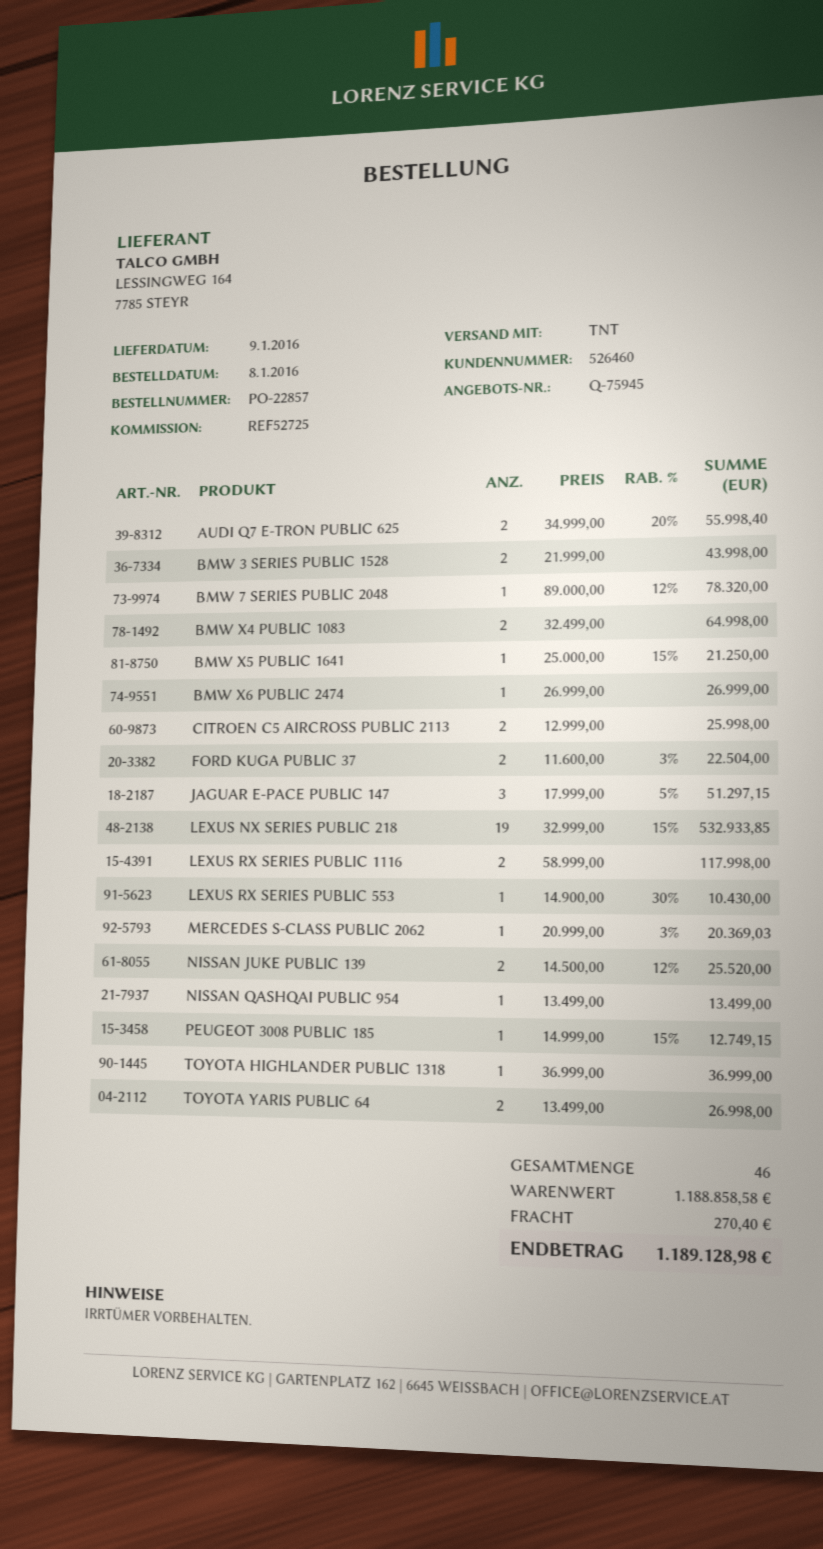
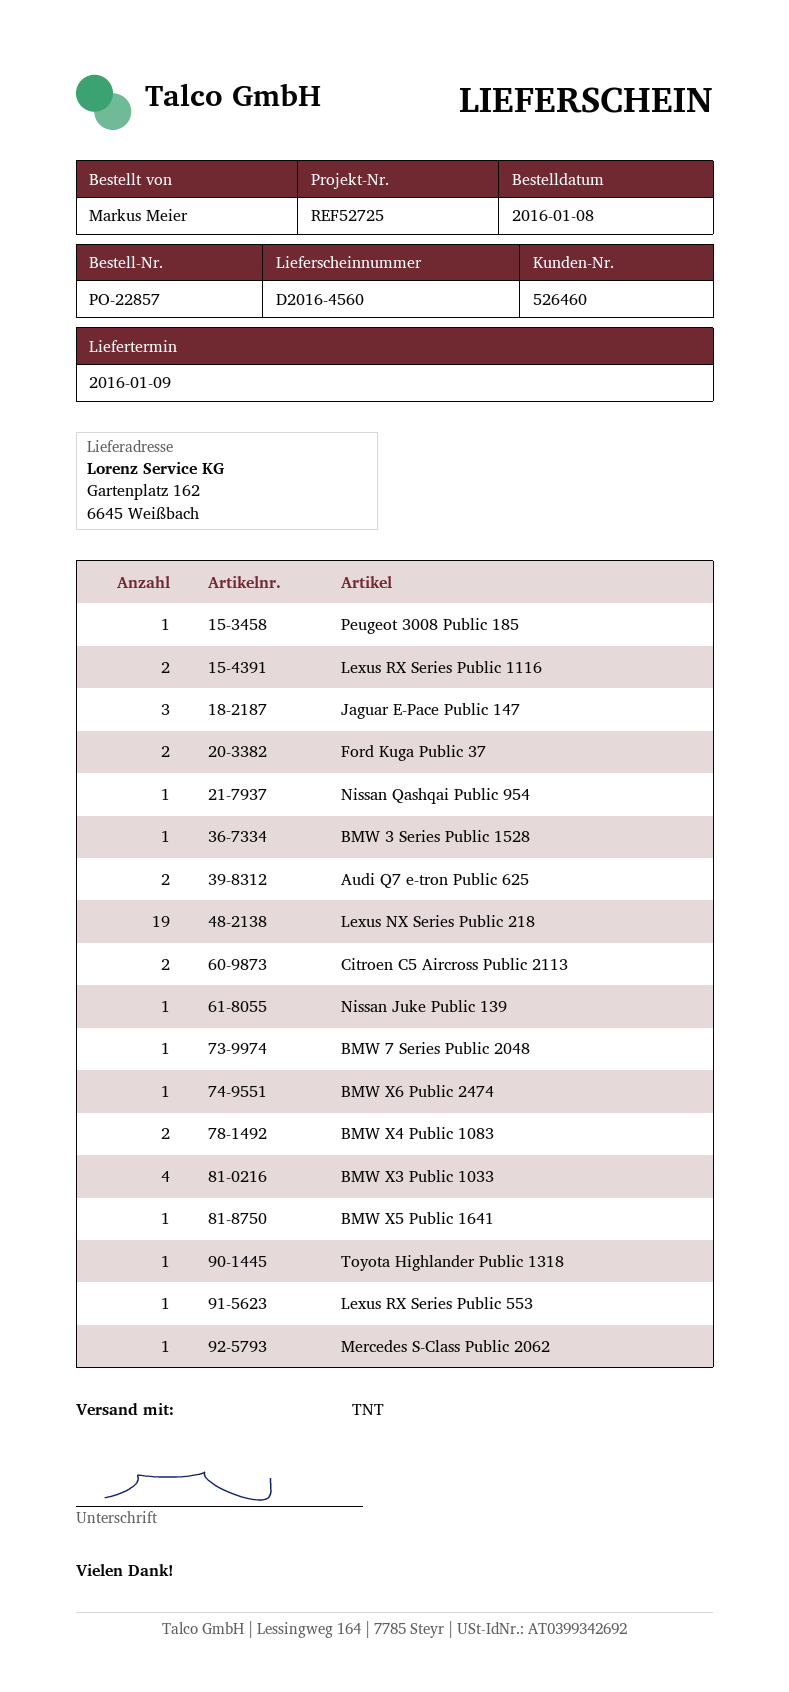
BMW 3 SERIES PUBLIC 1528: 2 -> 1
NISSAN JUKE PUBLIC 139: 2 -> 1
TOYOTA YARIS PUBLIC 64: 2 -> none
BMW X3 Public 1033: none -> 4

